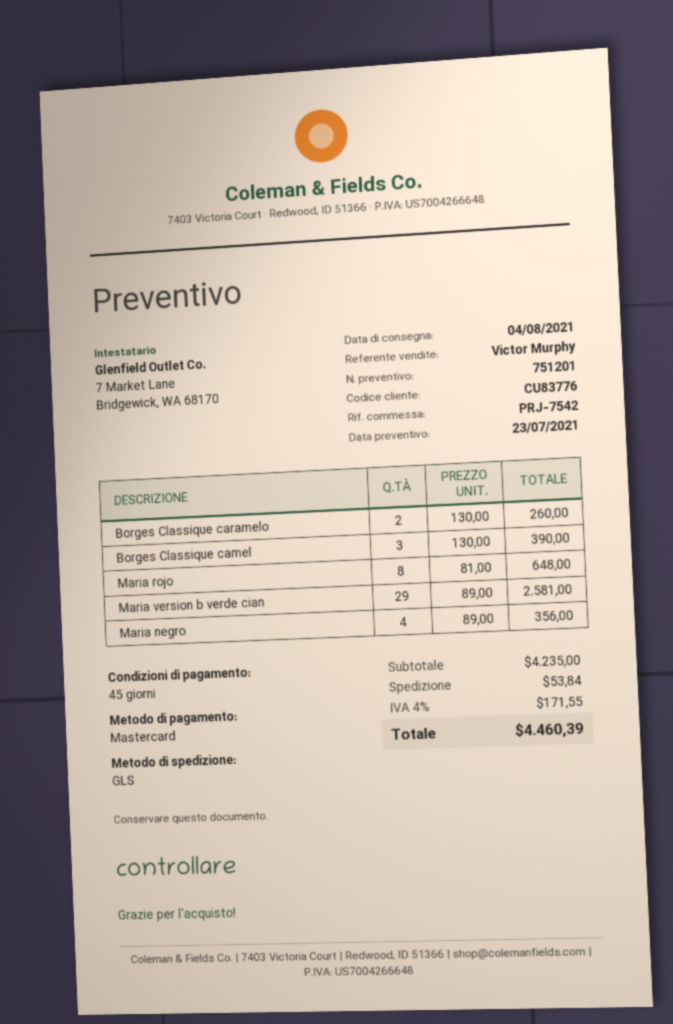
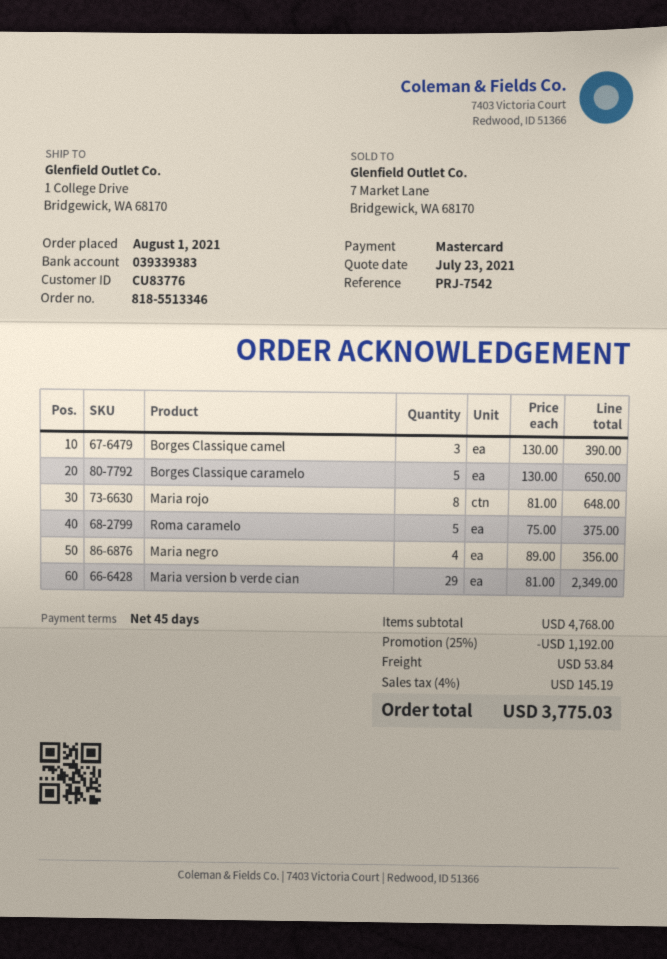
Borges Classique caramelo: 2 x 130.00 = 260.00 -> 5 x 130.00 = 650.00
Maria version b verde cian: 29 x 89.00 = 2581.00 -> 29 x 81.00 = 2349.00
Roma caramelo: none -> 5 x 75.00 = 375.00
subtotal: 4235.00 -> 4768.00
discount: none -> 25% = 1192.00
tax: 4% = 171.55 -> 4% = 145.19
total: 4460.39 -> 3775.03

